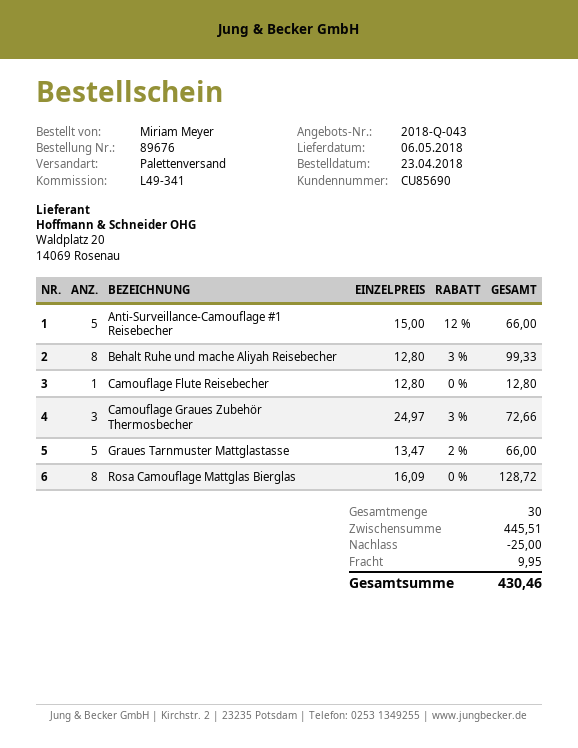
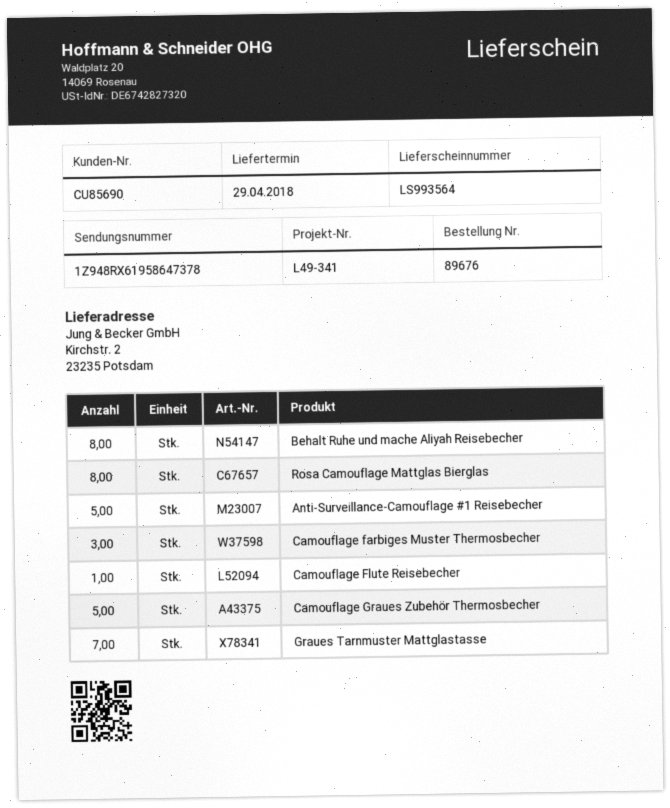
delivery date: 2018-05-06 -> 2018-04-29
Camouflage Graues Zubehör Thermosbecher: 3 -> 5
Graues Tarnmuster Mattglastasse: 5 -> 7
Camouflage farbiges Muster Thermosbecher: none -> 3

